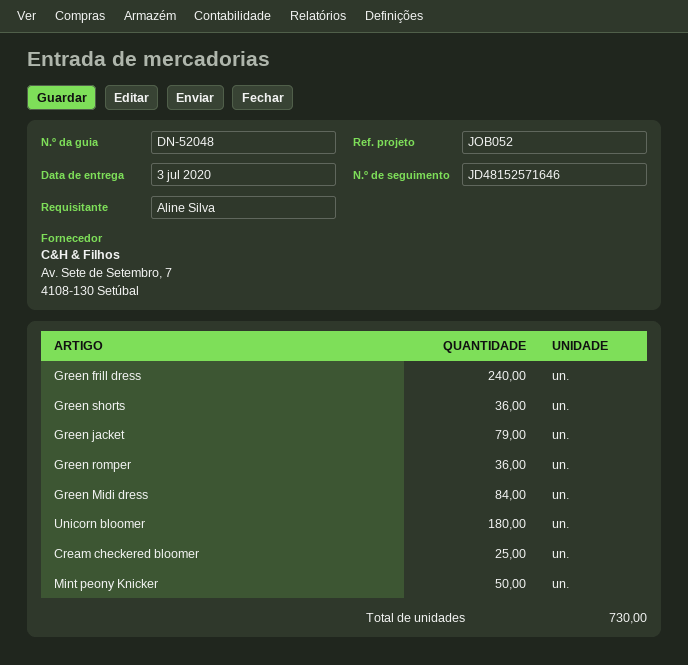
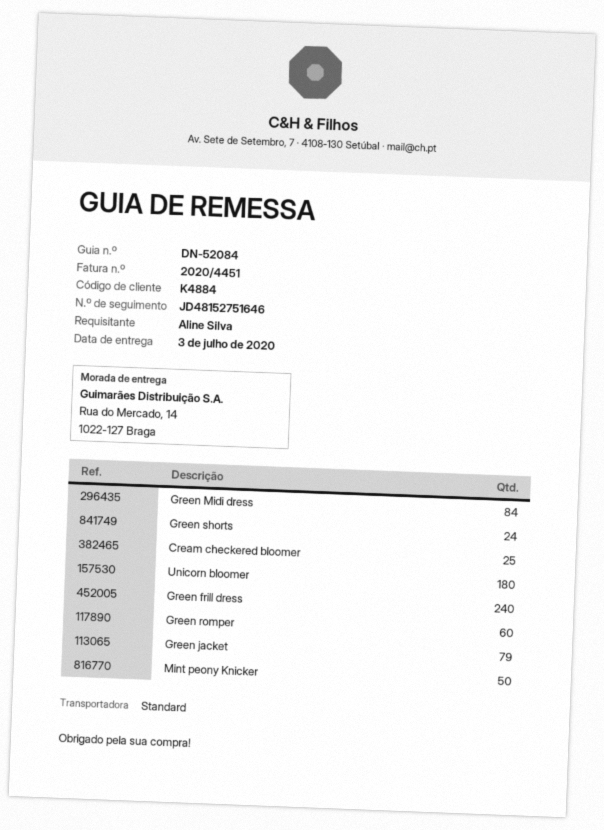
delivery note number: DN-52048 -> DN-52084
tracking number: JD48152571646 -> JD48152751646
Green shorts: 36 -> 24
Green romper: 36 -> 60

